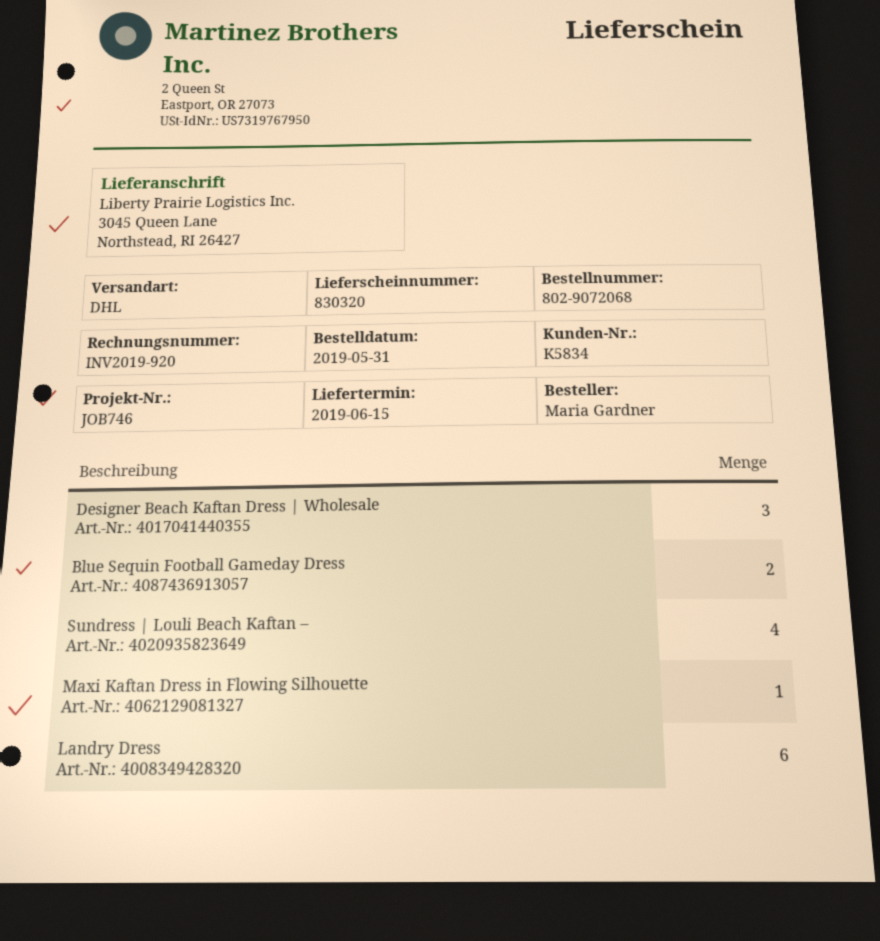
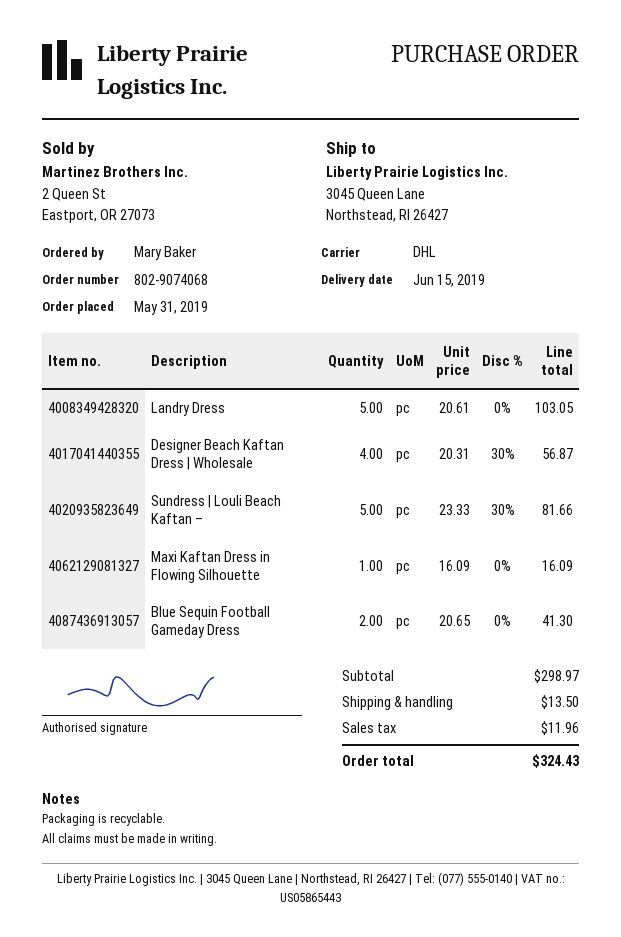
order number: 802-9072068 -> 802-9074068
ordered by: Maria Gardner -> Mary Baker
Designer Beach Kaftan Dress | Wholesale: 3 -> 4
Sundress | Louli Beach Kaftan –: 4 -> 5
Landry Dress: 6 -> 5

